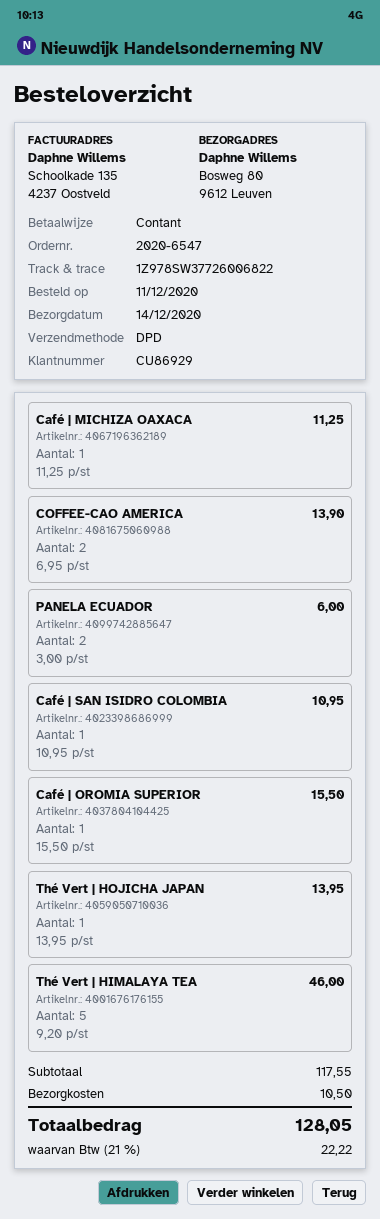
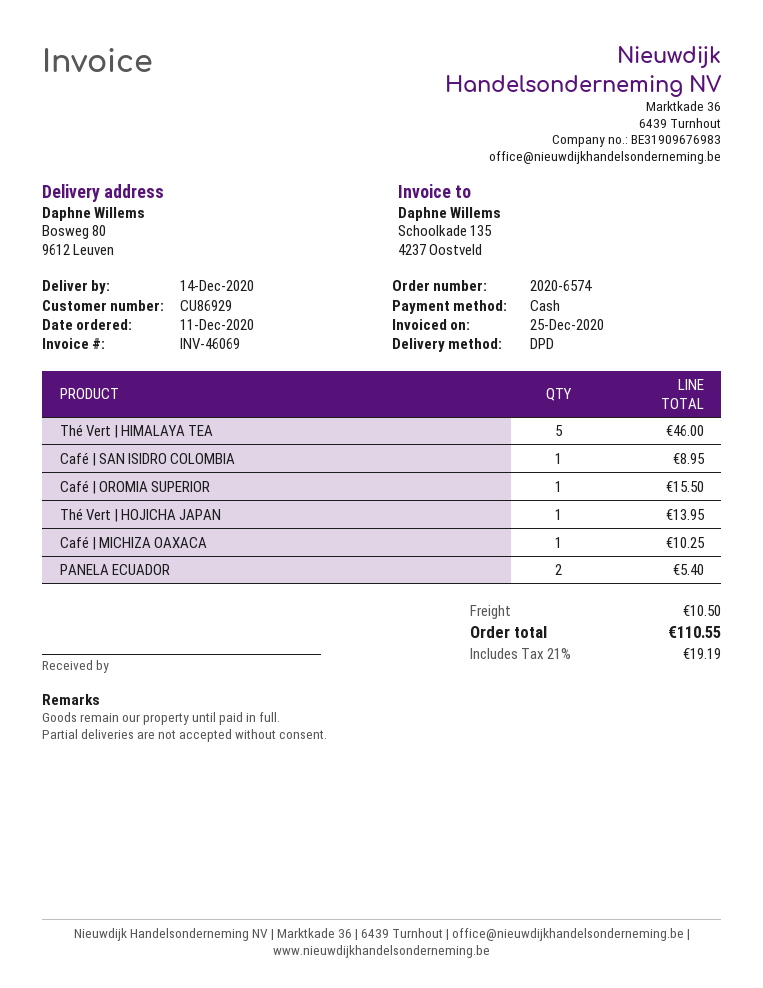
order number: 2020-6547 -> 2020-6574
Café | MICHIZA OAXACA: 1 for 11.25 -> 1 for 10.25
COFFEE-CAO AMERICA: 2 for 13.90 -> none
PANELA ECUADOR: 2 for 6.00 -> 2 for 5.40
Café | SAN ISIDRO COLOMBIA: 1 for 10.95 -> 1 for 8.95
tax: 21% = 22.22 -> 21% = 19.19
total: 128.05 -> 110.55

